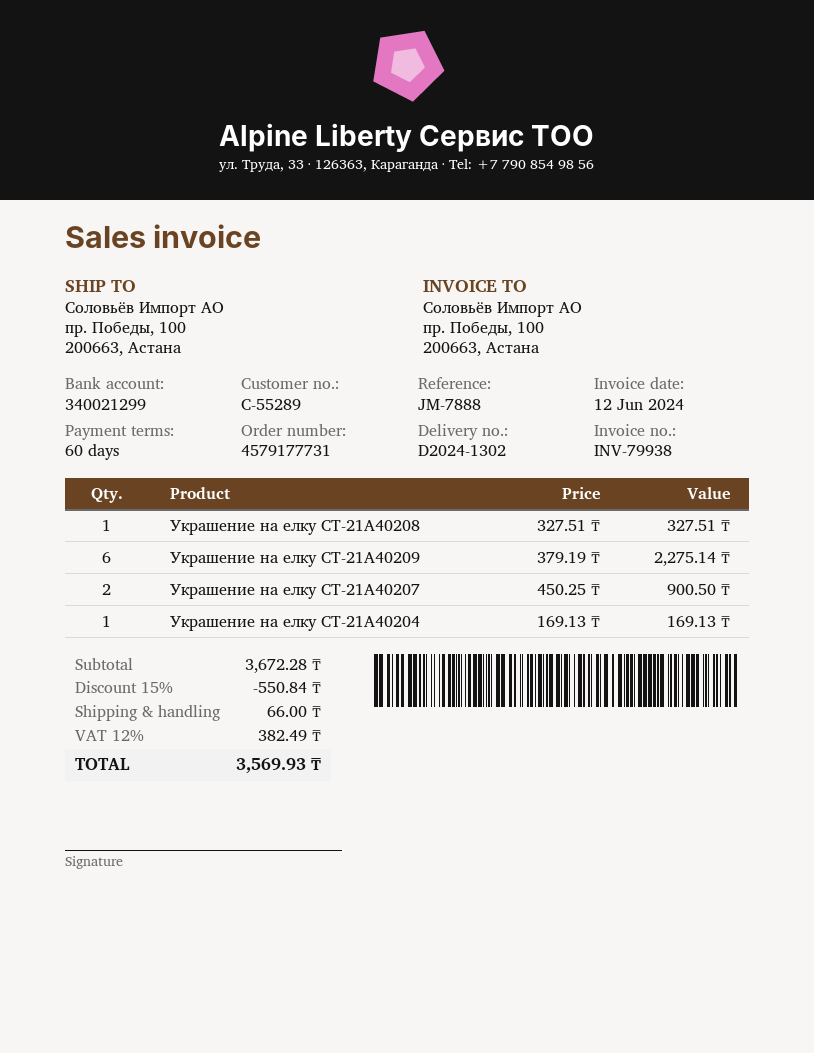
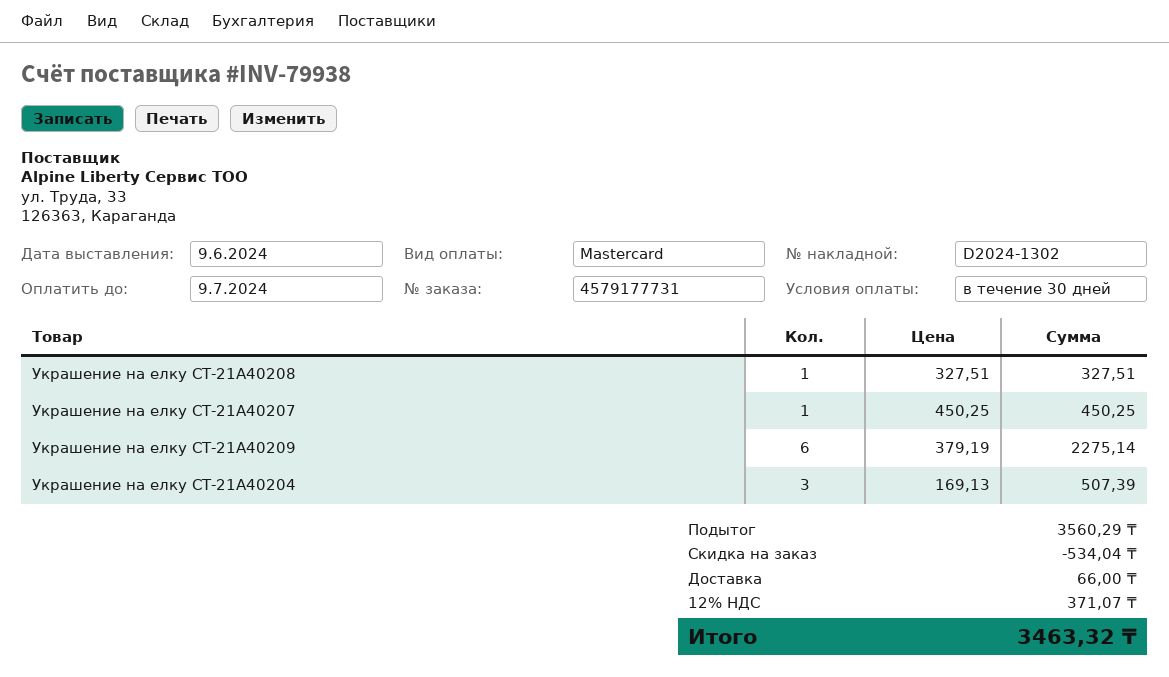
invoice date: 2024-06-12 -> 2024-06-09
payment terms: 60 days -> 30 days
Украшение на елку CT-21A40207: 2 x 450.25 = 900.50 -> 1 x 450.25 = 450.25
Украшение на елку CT-21A40204: 1 x 169.13 = 169.13 -> 3 x 169.13 = 507.39
subtotal: 3672.28 -> 3560.29
discount: 550.84 -> 534.04
tax: 12% = 382.49 -> 12% = 371.07
total: 3569.93 -> 3463.32

